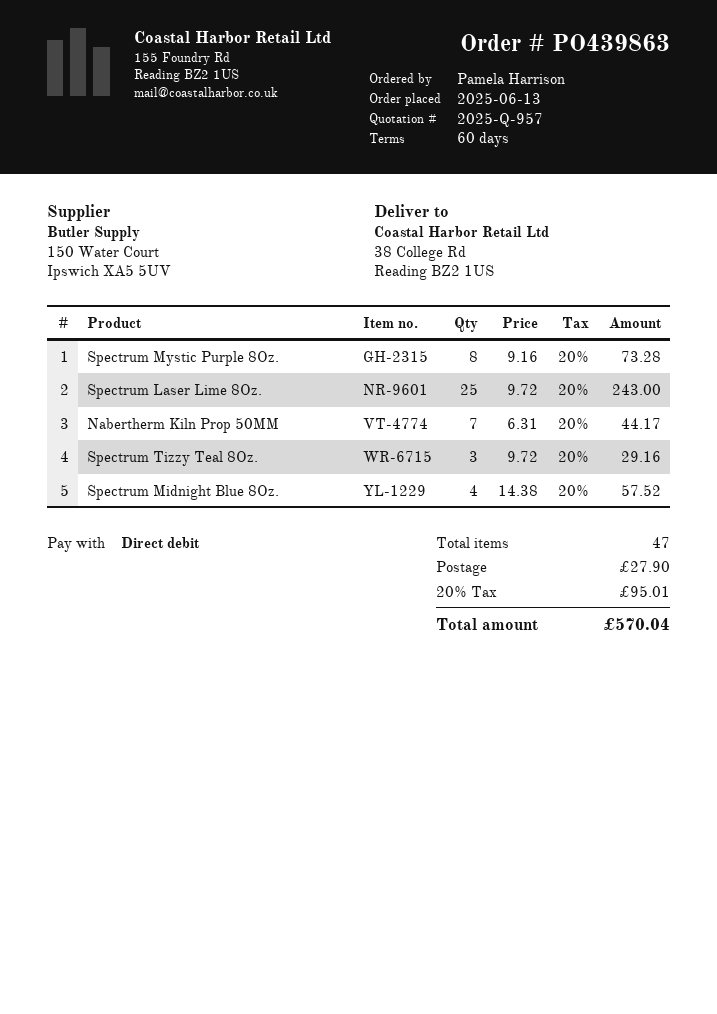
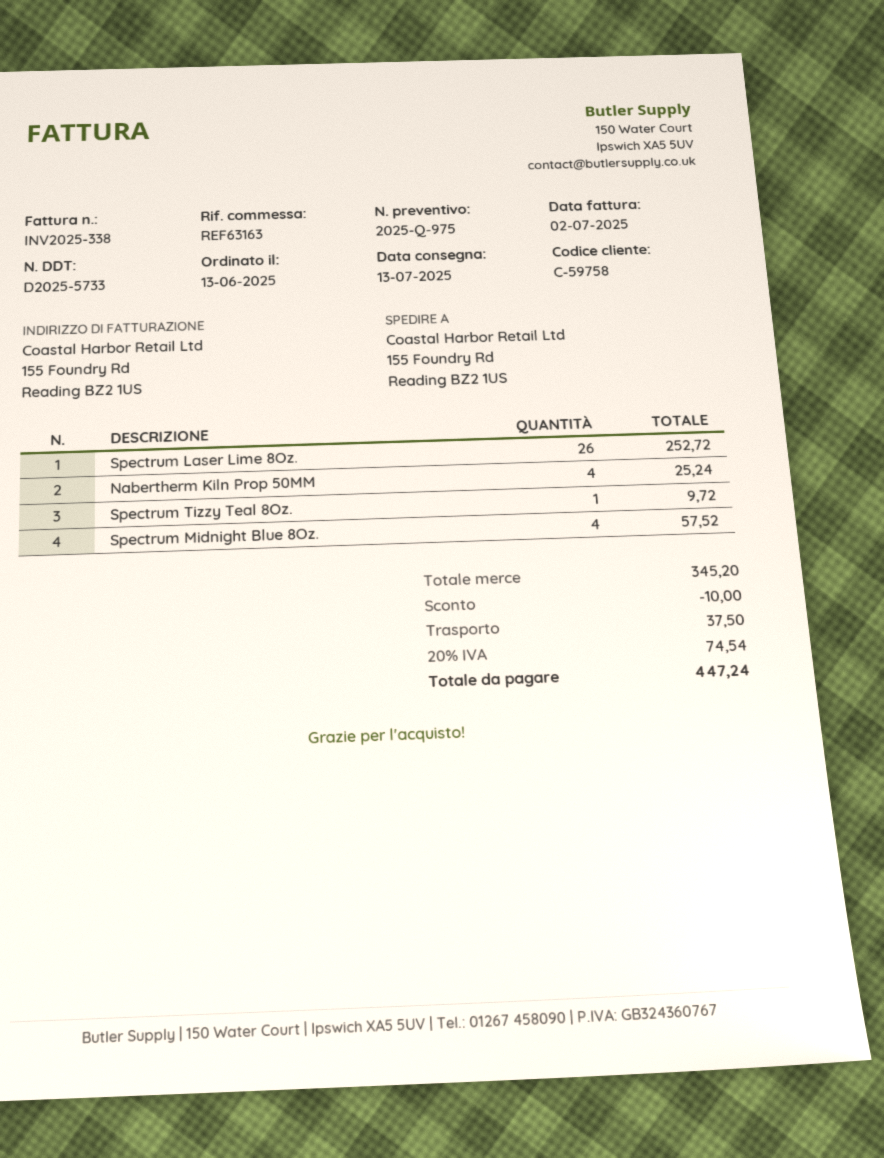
quote number: 2025-Q-957 -> 2025-Q-975
ship to: 38 College Rd, Reading BZ2 1US -> 155 Foundry Rd, Reading BZ2 1US
Spectrum Mystic Purple 8Oz.: 8 for 73.28 -> none
Spectrum Laser Lime 8Oz.: 25 for 243.00 -> 26 for 252.72
Nabertherm Kiln Prop 50MM: 7 for 44.17 -> 4 for 25.24
Spectrum Tizzy Teal 8Oz.: 3 for 29.16 -> 1 for 9.72
discount: none -> 10.00
shipping: 27.90 -> 37.50
tax: 20% = 95.01 -> 20% = 74.54
total: 570.04 -> 447.24

